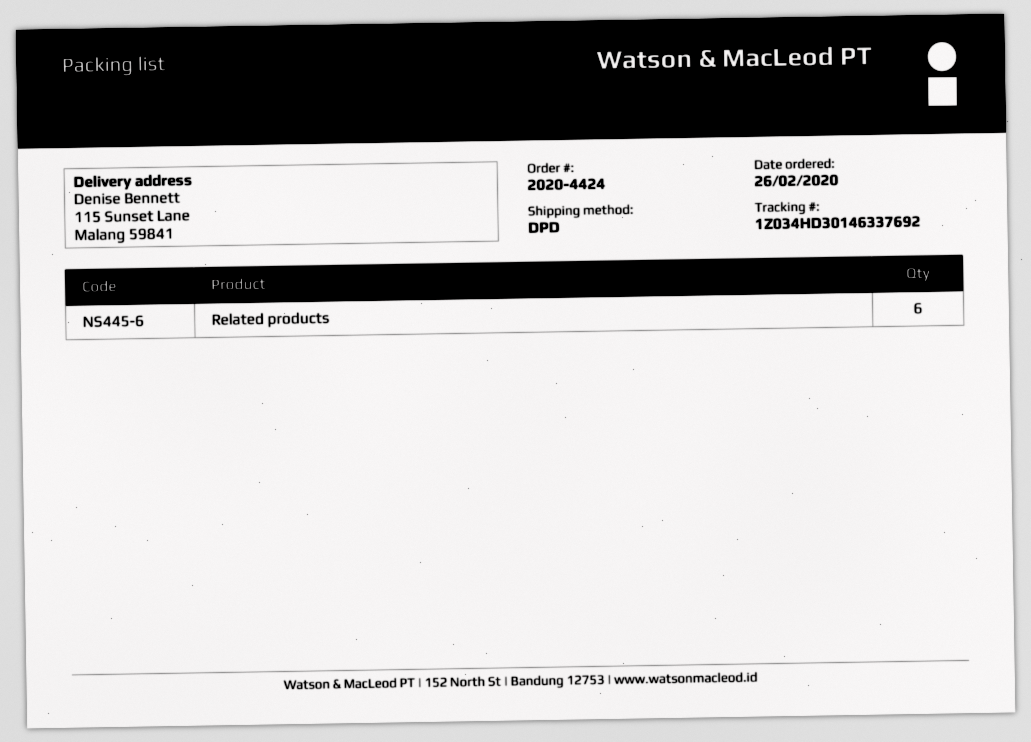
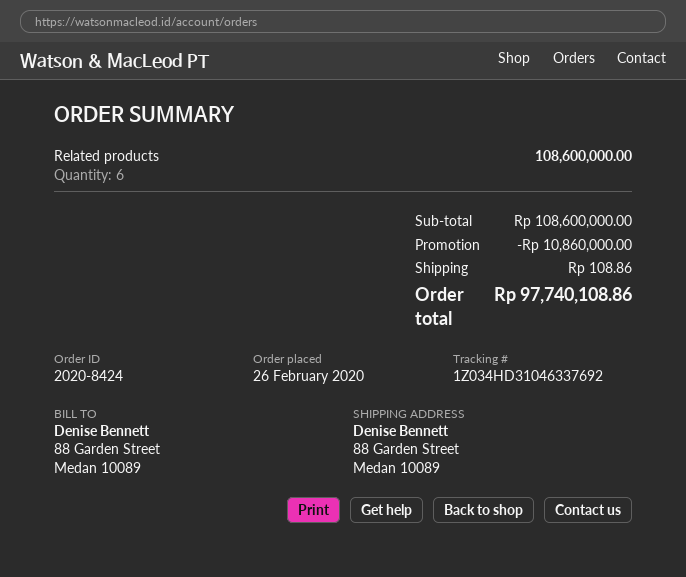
order number: 2020-4424 -> 2020-8424
tracking number: 1Z034HD30146337692 -> 1Z034HD31046337692
ship to: 115 Sunset Lane, Malang 59841 -> 88 Garden Street, Medan 10089

